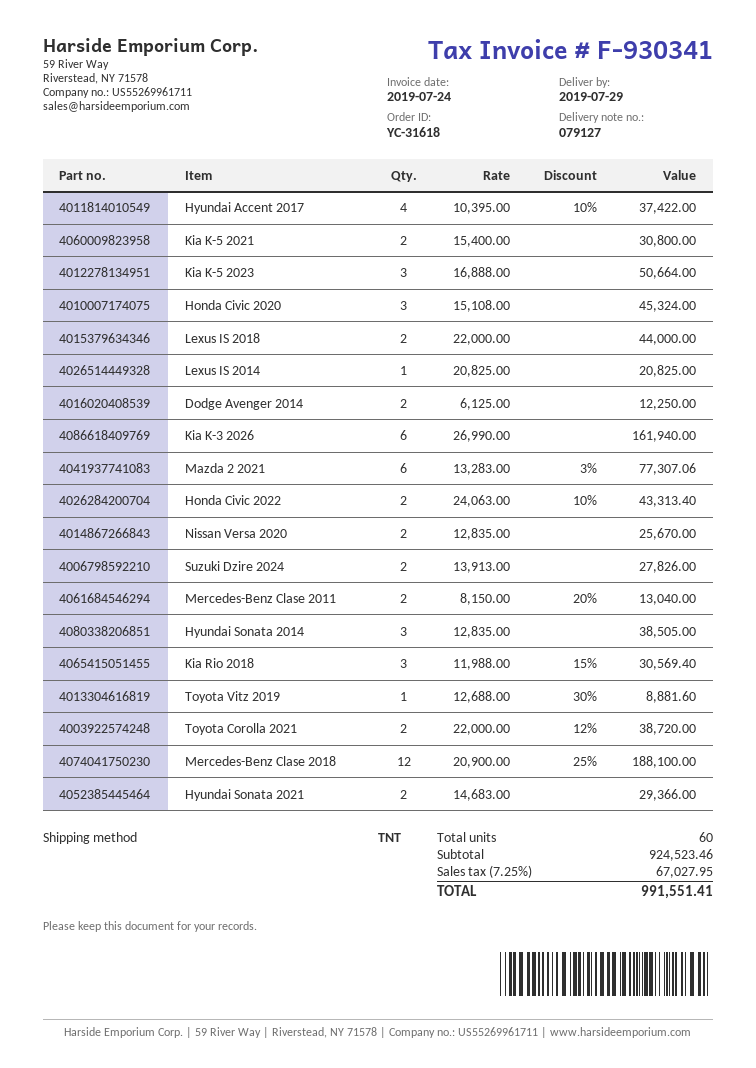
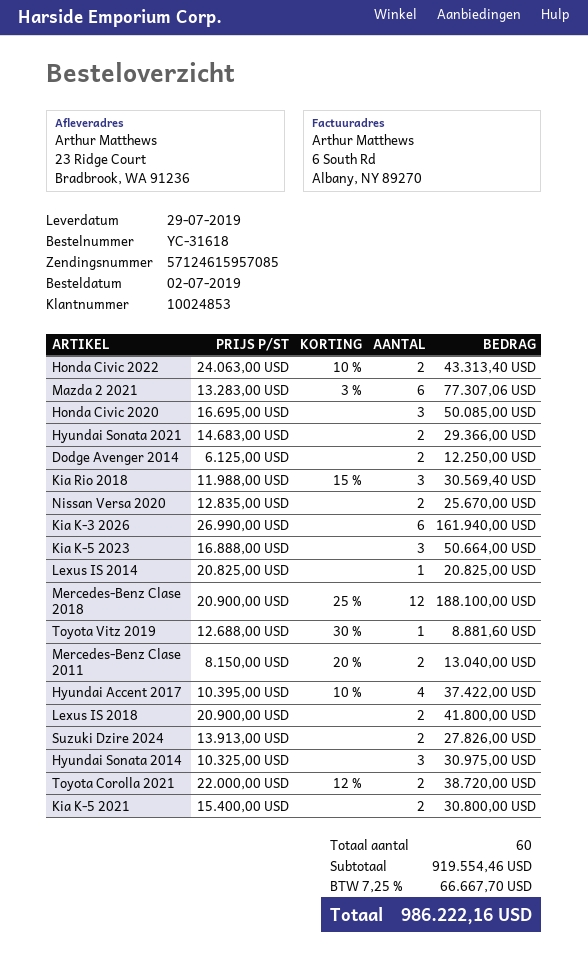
Honda Civic 2020: 3 x 15108.00 = 45324.00 -> 3 x 16695.00 = 50085.00
Lexus IS 2018: 2 x 22000.00 = 44000.00 -> 2 x 20900.00 = 41800.00
Hyundai Sonata 2014: 3 x 12835.00 = 38505.00 -> 3 x 10325.00 = 30975.00
subtotal: 924523.46 -> 919554.46
tax: 7.25% = 67027.95 -> 7.25% = 66667.70
total: 991551.41 -> 986222.16

